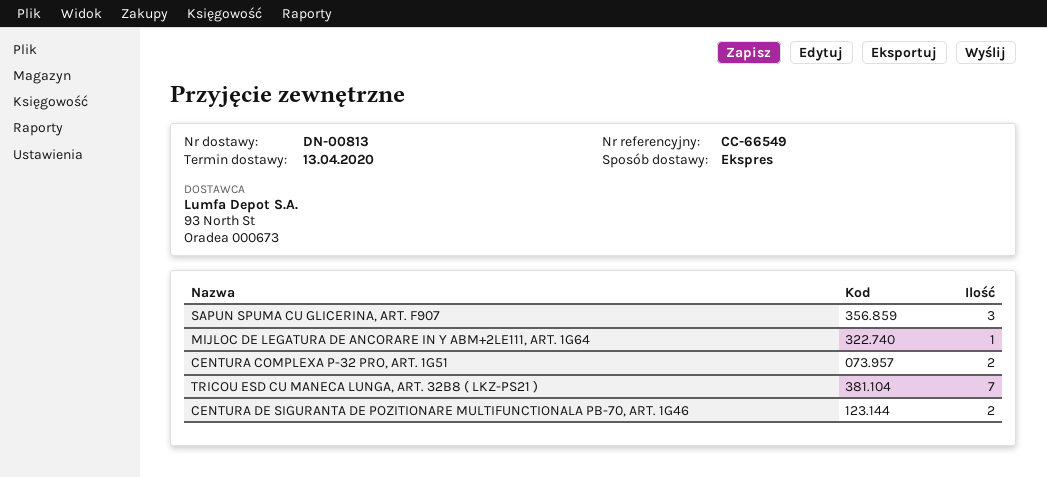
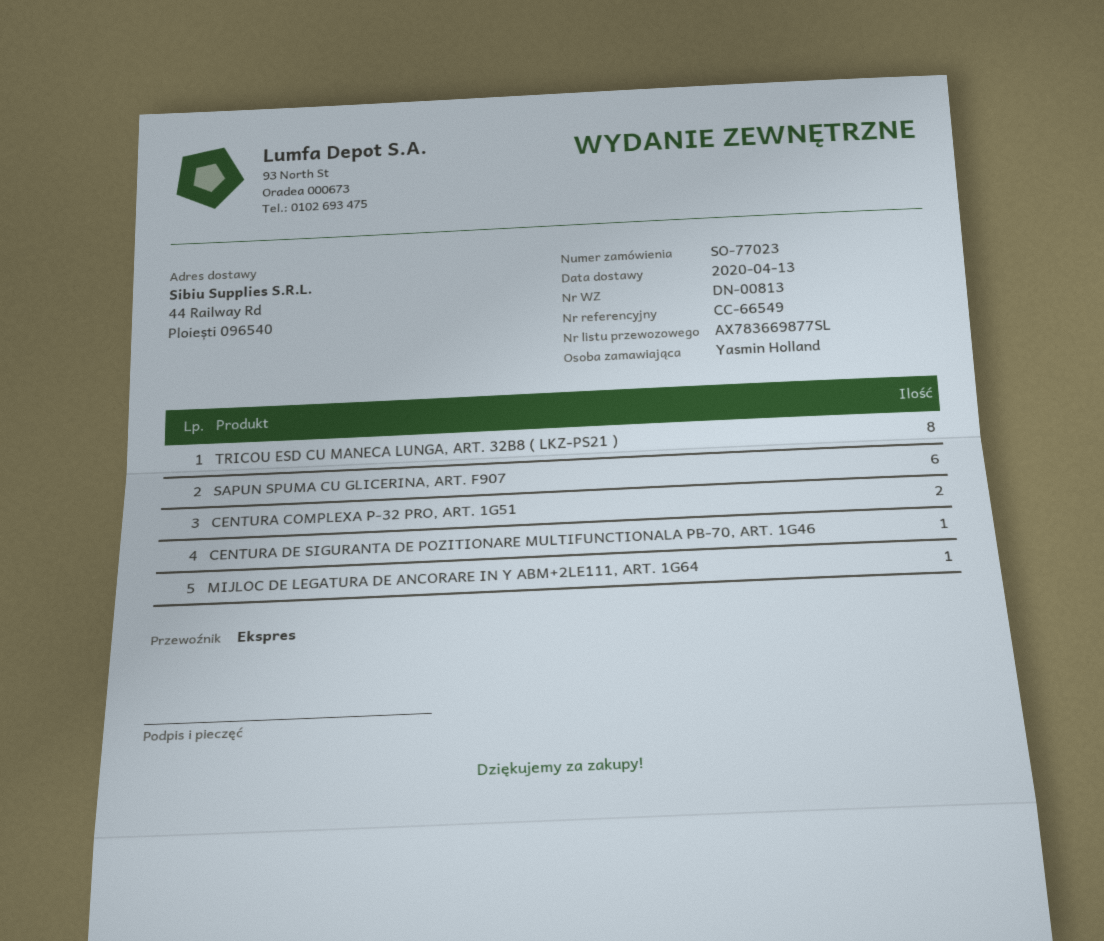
SAPUN SPUMA CU GLICERINA, ART. F907: 3 -> 6
TRICOU ESD CU MANECA LUNGA, ART. 32B8 ( LKZ-PS21 ): 7 -> 8
CENTURA DE SIGURANTA DE POZITIONARE MULTIFUNCTIONALA PB-70, ART. 1G46: 2 -> 1

